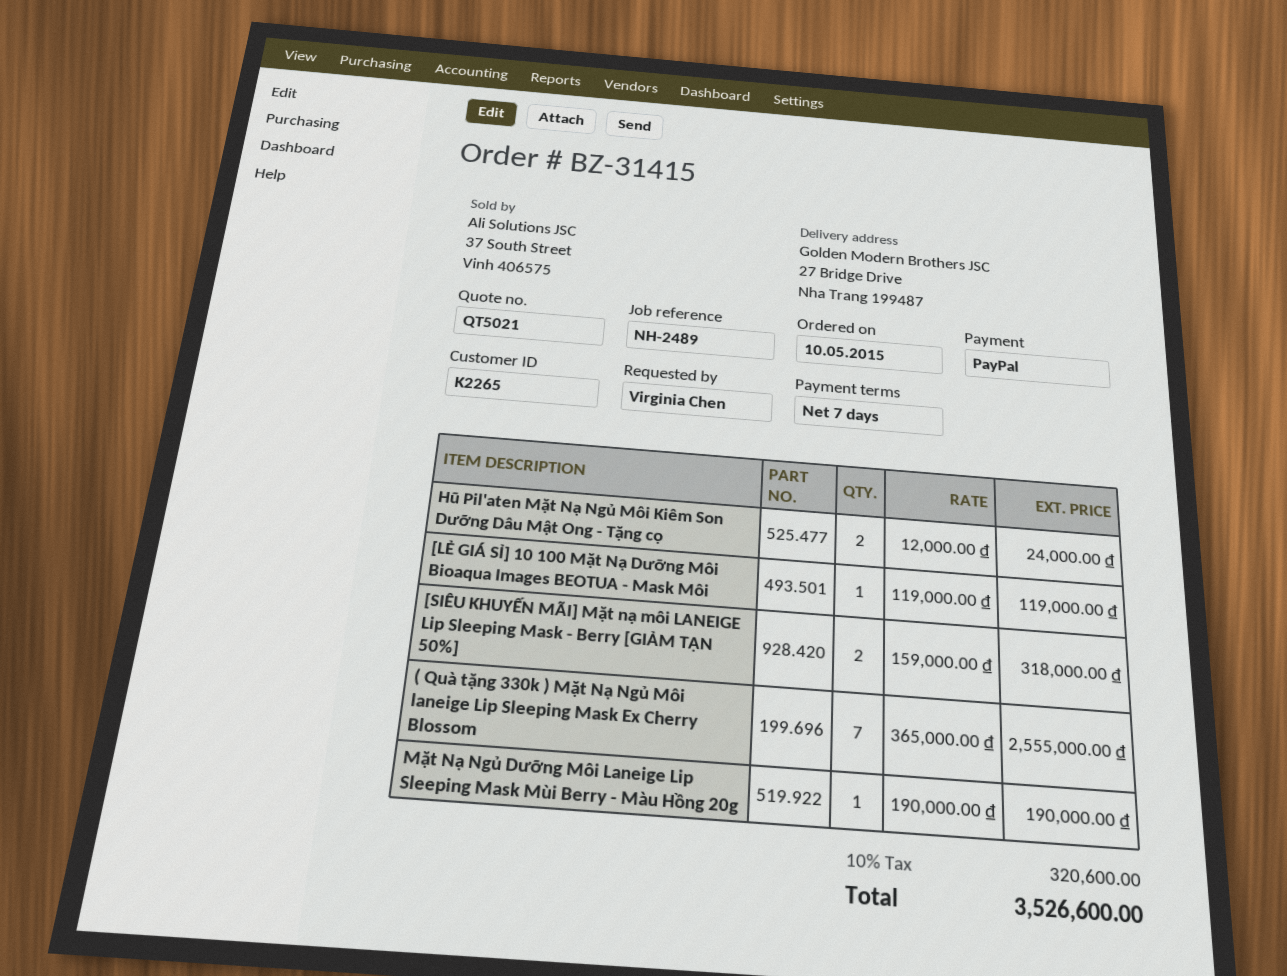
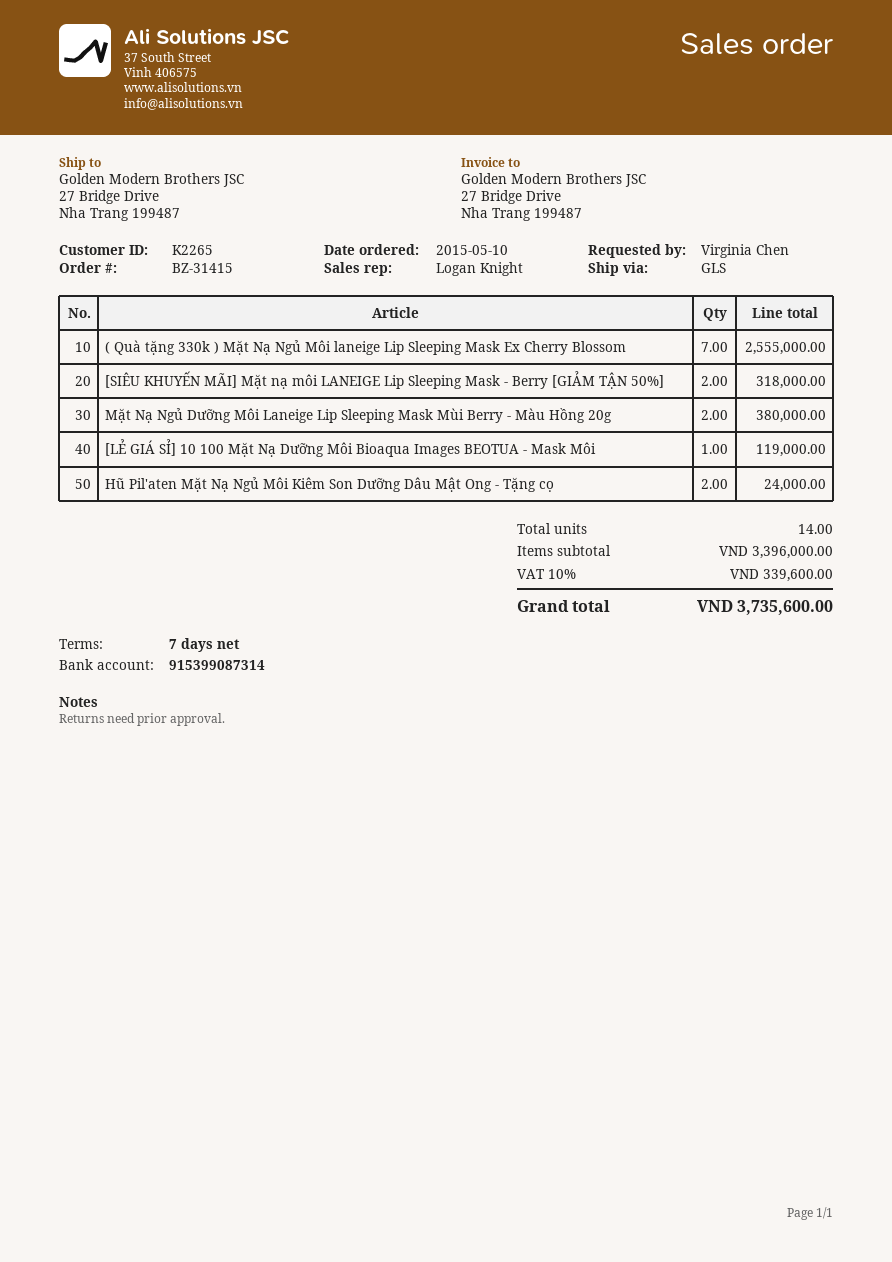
Mặt Nạ Ngủ Dưỡng Môi Laneige Lip Sleeping Mask Mùi Berry - Màu Hồng 20g: 1 for 190000.00 -> 2 for 380000.00
tax: 10% = 320600.00 -> 10% = 339600.00
total: 3526600.00 -> 3735600.00

